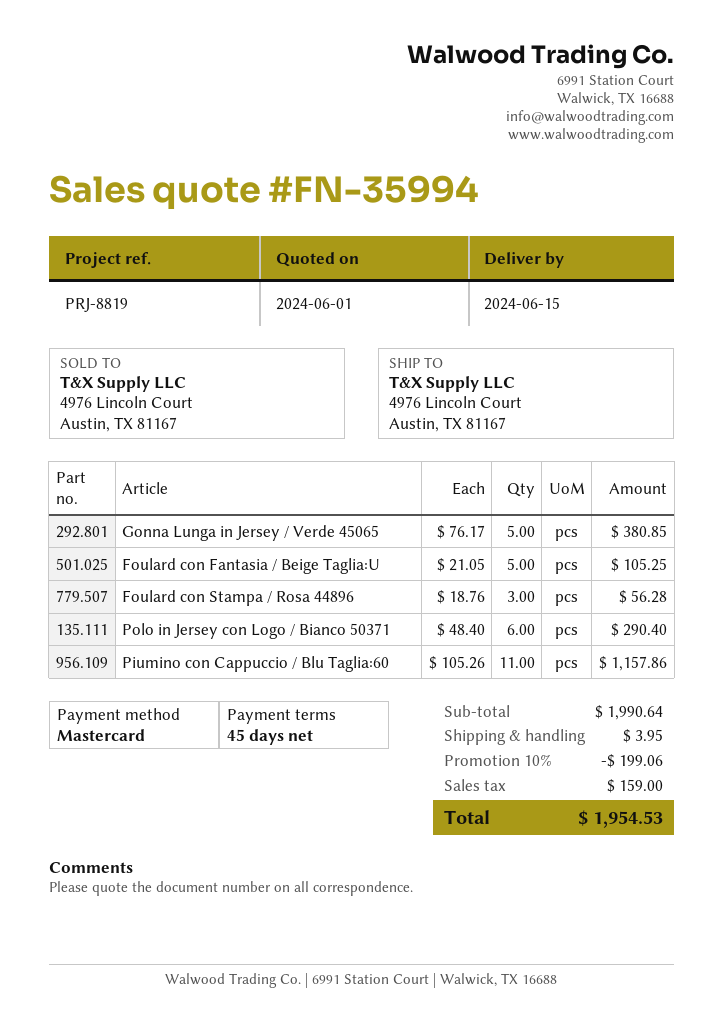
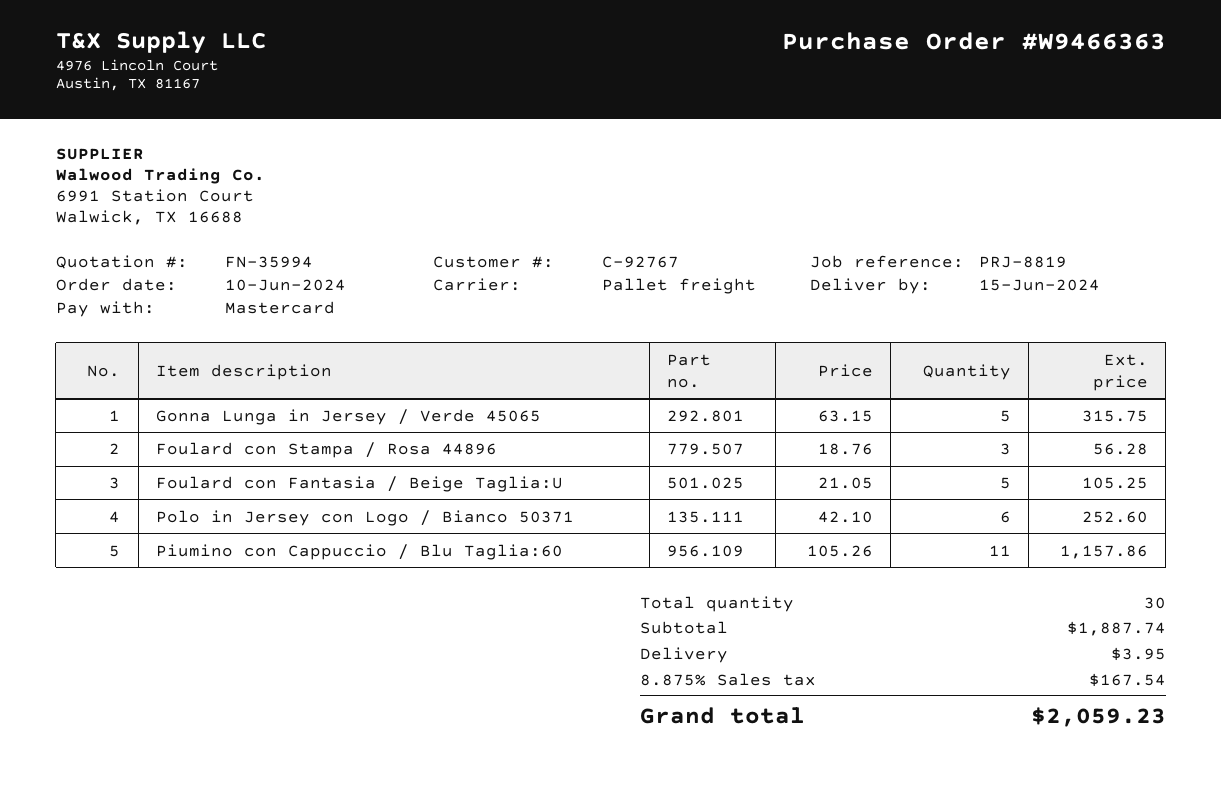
Gonna Lunga in Jersey / Verde 45065: 5 x 76.17 = 380.85 -> 5 x 63.15 = 315.75
Polo in Jersey con Logo / Bianco 50371: 6 x 48.40 = 290.40 -> 6 x 42.10 = 252.60
subtotal: 1990.64 -> 1887.74
discount: 10% = 199.06 -> none
tax: 159.00 -> 167.54
total: 1954.53 -> 2059.23

